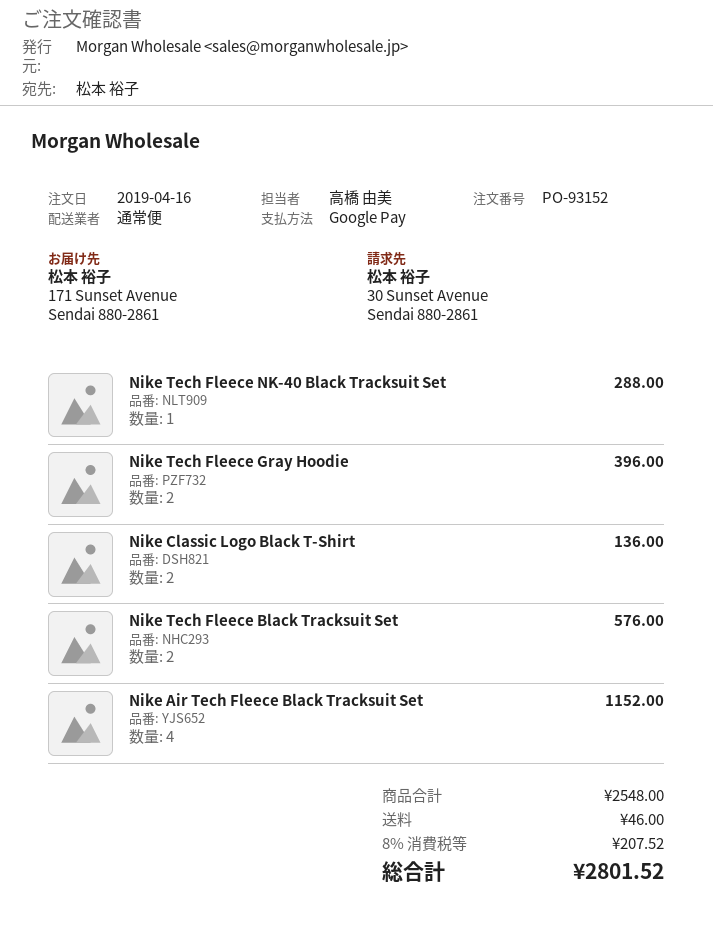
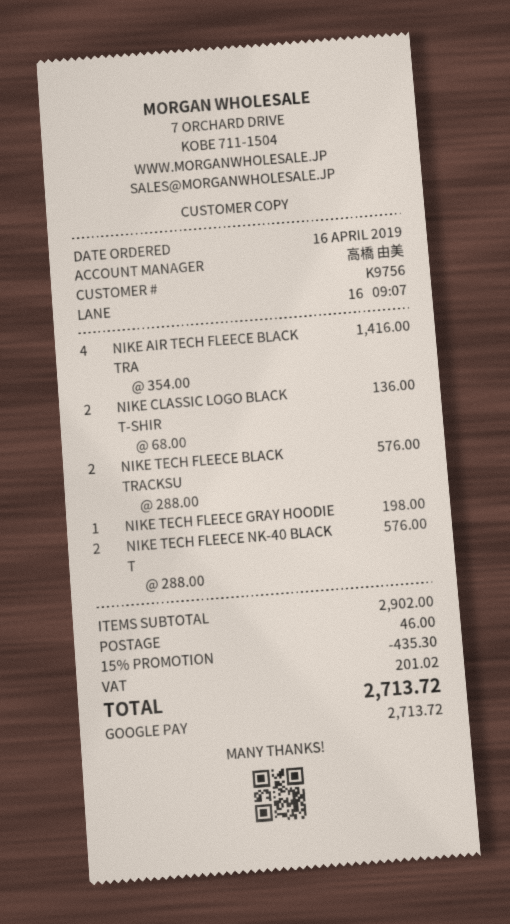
Nike Tech Fleece NK-40 Black Tracksuit Set: 1 for 288.00 -> 2 for 576.00
Nike Tech Fleece Gray Hoodie: 2 for 396.00 -> 1 for 198.00
Nike Air Tech Fleece Black Tracksuit Set: 4 for 1152.00 -> 4 for 1416.00
subtotal: 2548.00 -> 2902.00
discount: none -> 15% = 435.30
tax: 207.52 -> 201.02
total: 2801.52 -> 2713.72

